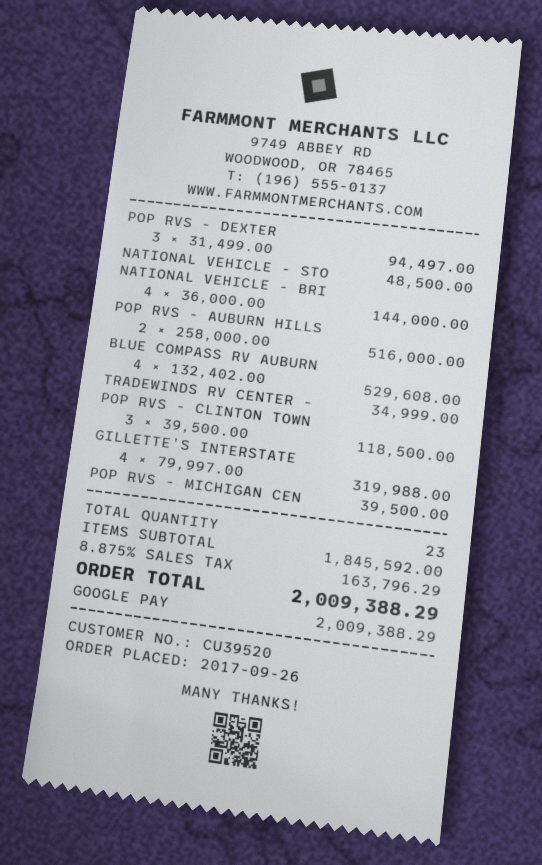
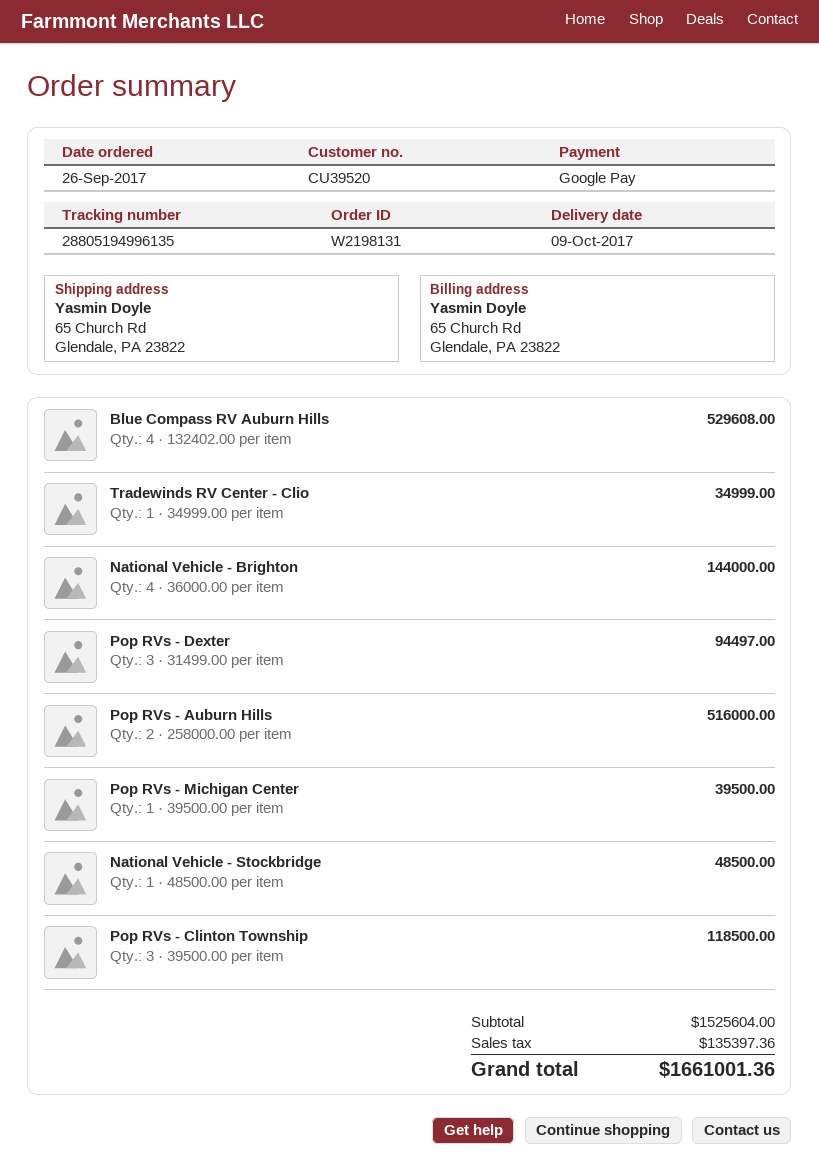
GILLETTE'S INTERSTATE: 4 x 79997.00 = 319988.00 -> none
subtotal: 1845592.00 -> 1525604.00
tax: 163796.29 -> 135397.36
total: 2009388.29 -> 1661001.36

